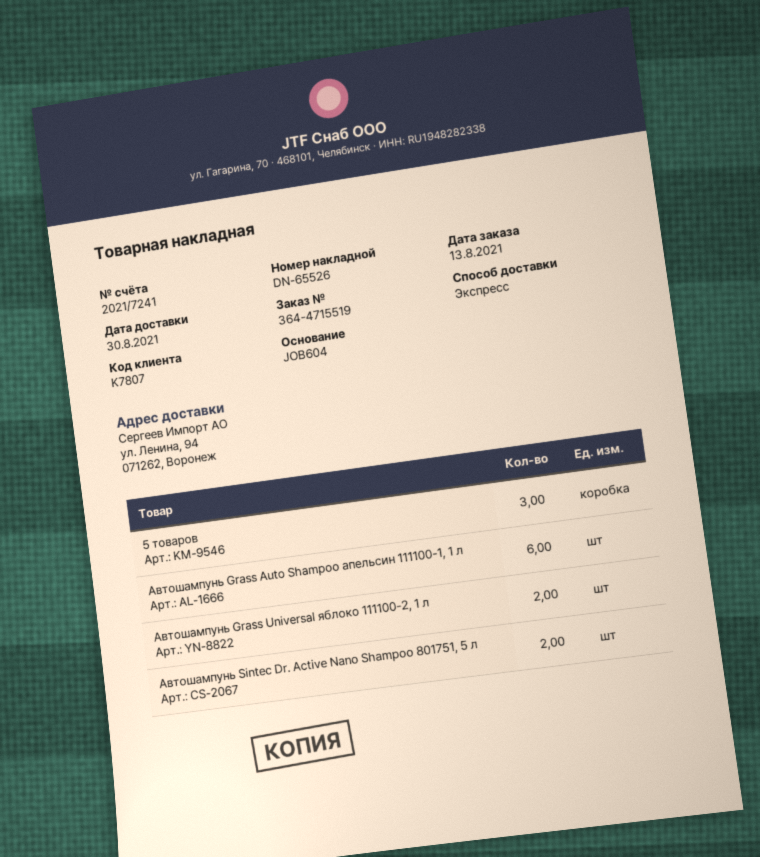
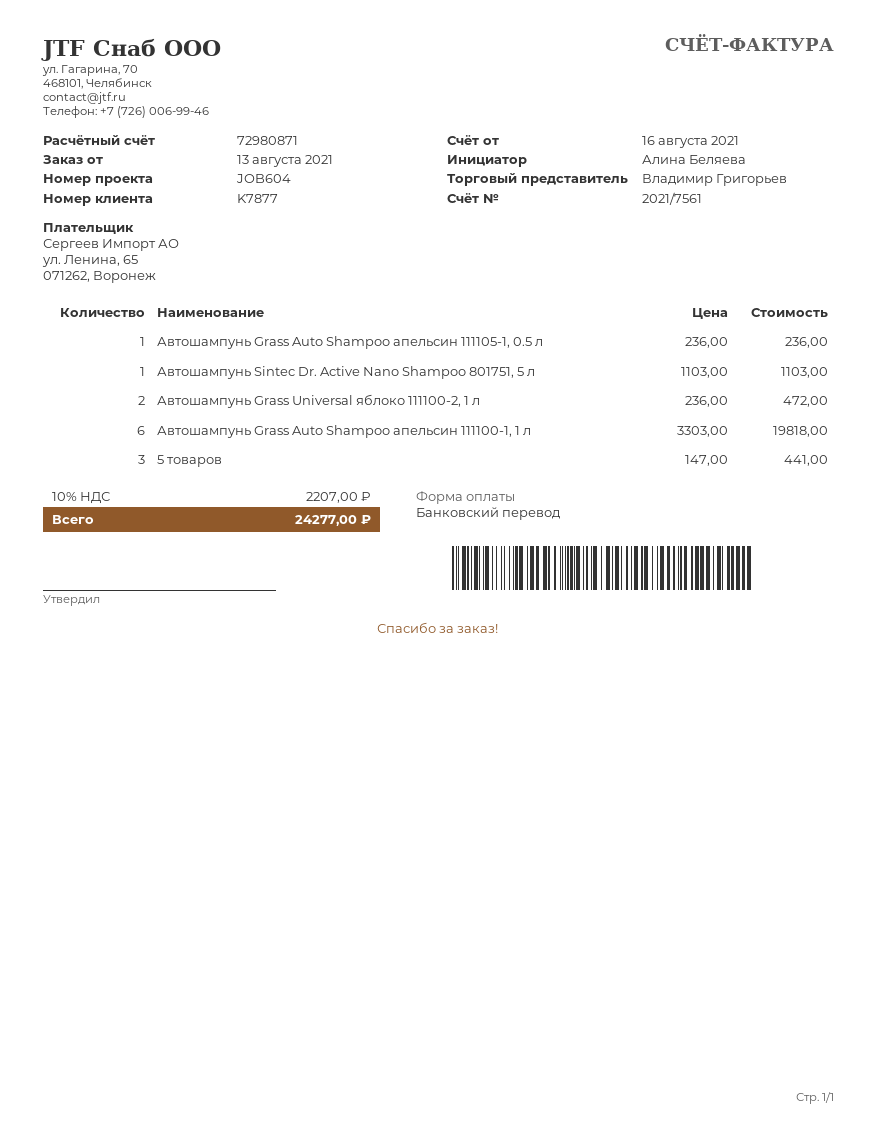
invoice number: 2021/7241 -> 2021/7561
customer number: K7807 -> K7877
Автошампунь Sintec Dr. Active Nano Shampoo 801751, 5 л: 2 -> 1
Автошампунь Grass Auto Shampoo апельсин 111105-1, 0.5 л: none -> 1

